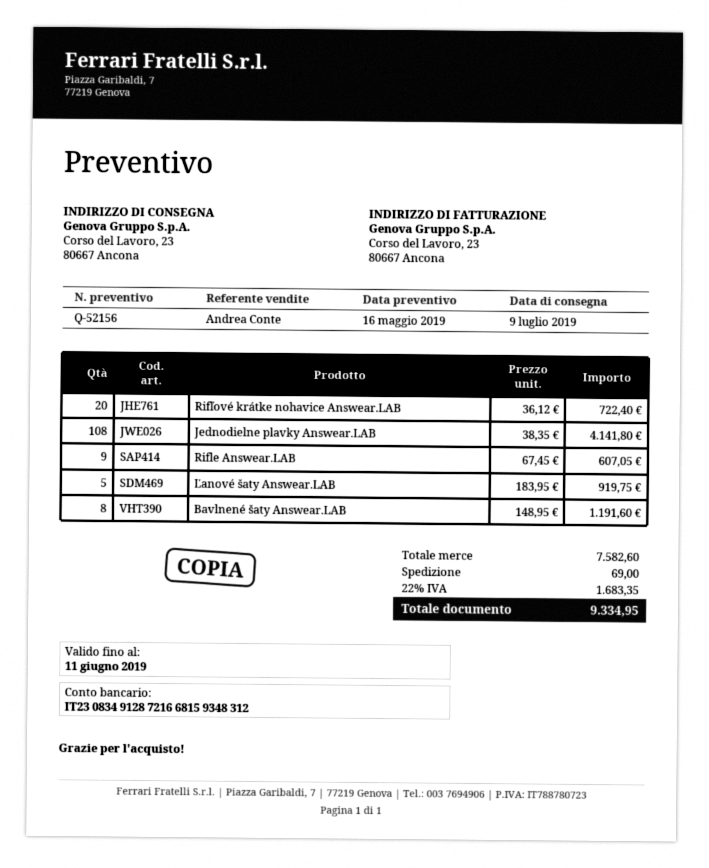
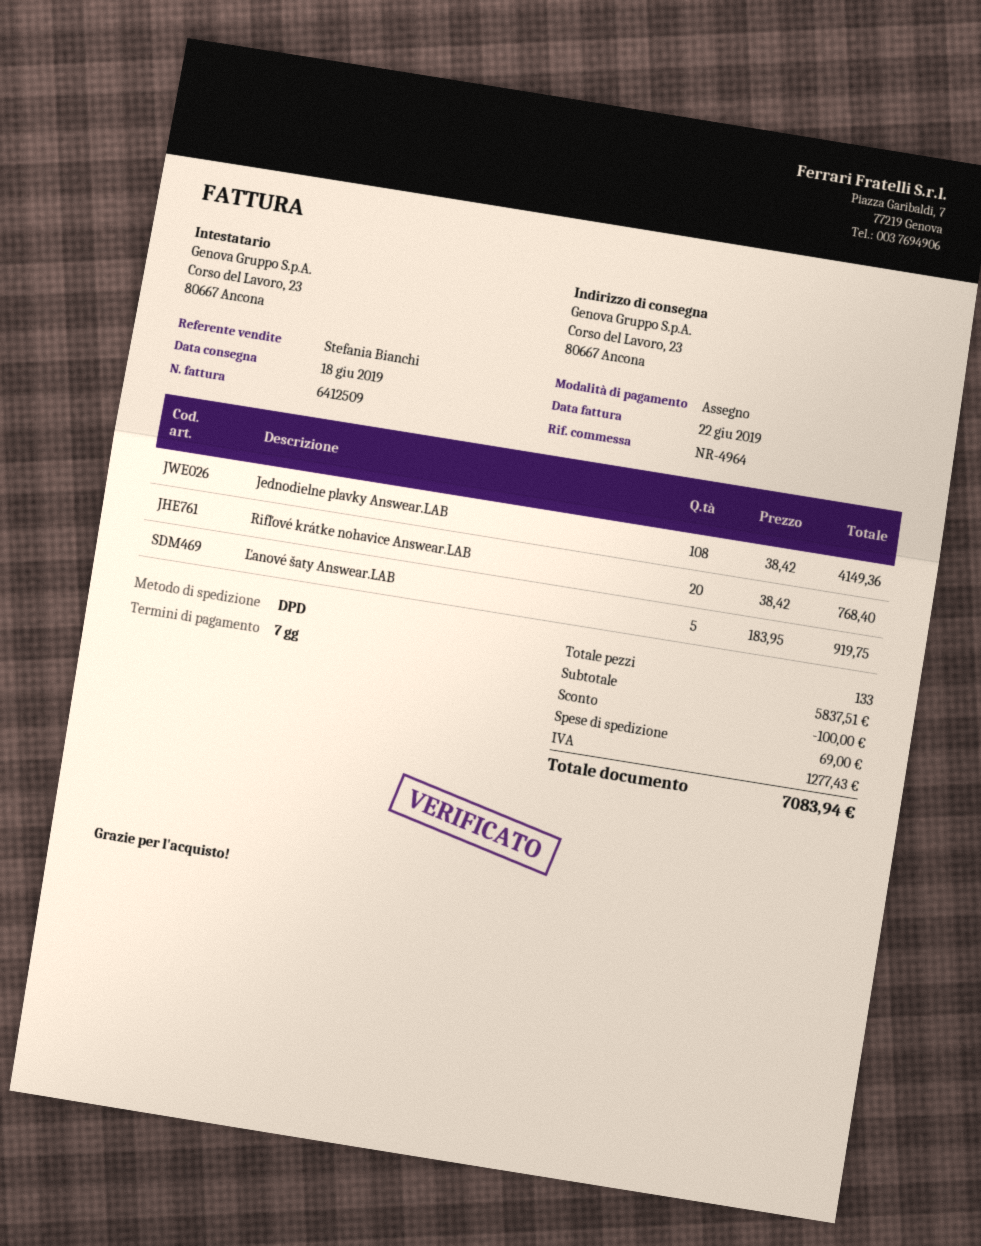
delivery date: 2019-07-09 -> 2019-06-18
sales rep: Andrea Conte -> Stefania Bianchi
Rifľové krátke nohavice Answear.LAB: 20 x 36.12 = 722.40 -> 20 x 38.42 = 768.40
Jednodielne plavky Answear.LAB: 108 x 38.35 = 4141.80 -> 108 x 38.42 = 4149.36
Rifle Answear.LAB: 9 x 67.45 = 607.05 -> none
Bavlnené šaty Answear.LAB: 8 x 148.95 = 1191.60 -> none
subtotal: 7582.60 -> 5837.51
discount: none -> 100.00
tax: 1683.35 -> 1277.43
total: 9334.95 -> 7083.94

